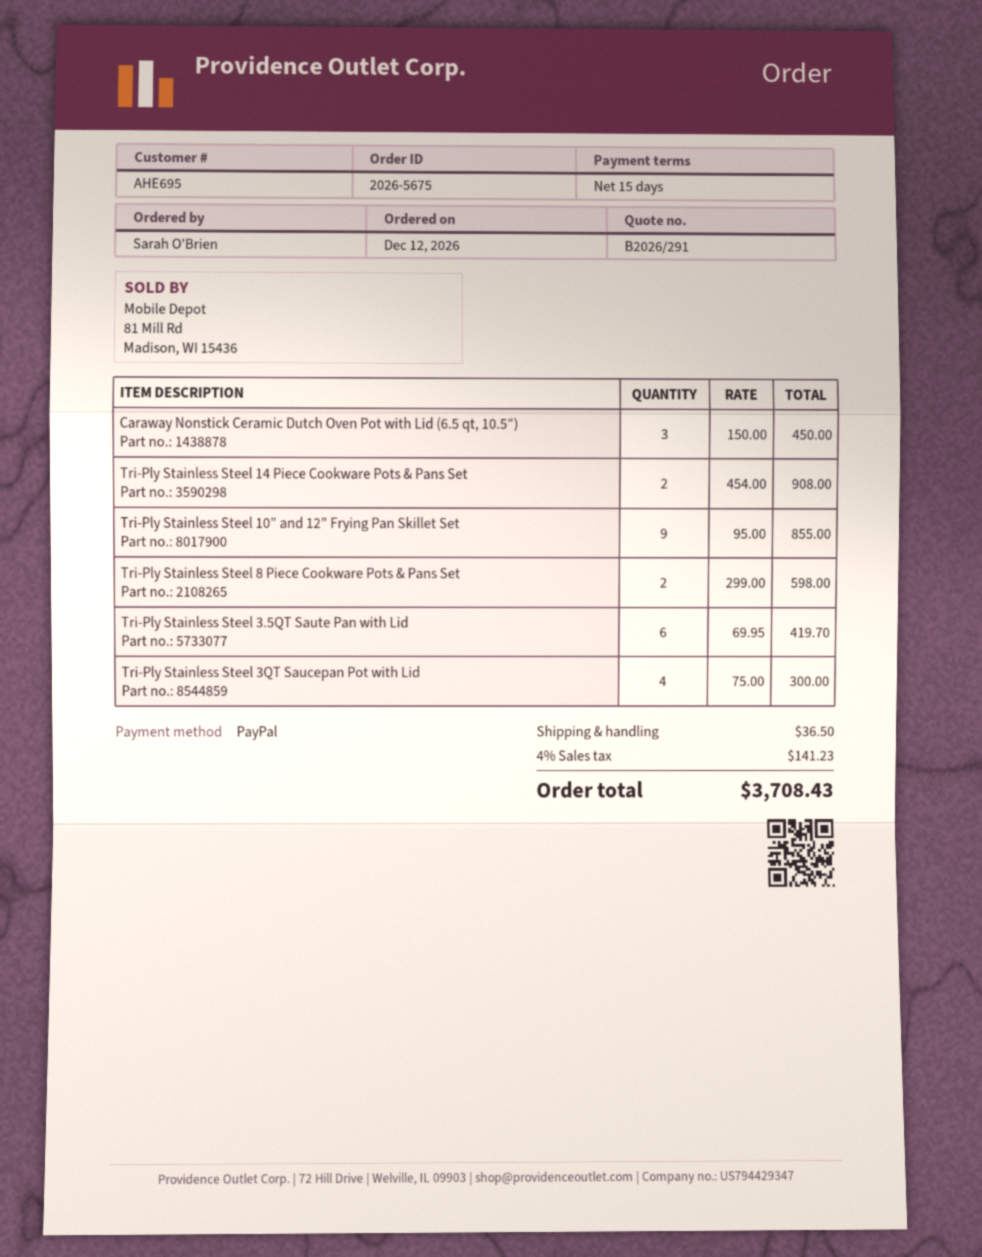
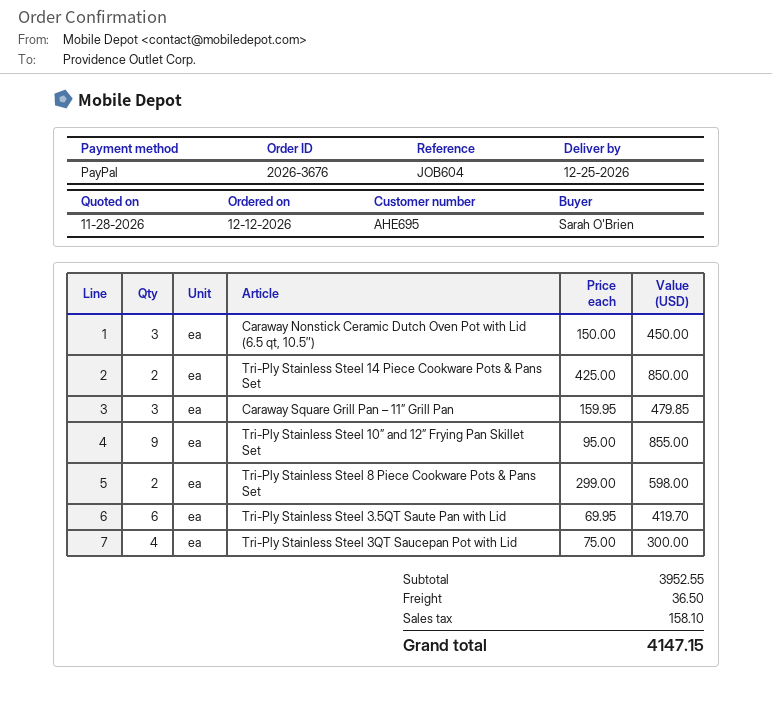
order number: 2026-5675 -> 2026-3676
Tri-Ply Stainless Steel 14 Piece Cookware Pots & Pans Set: 2 x 454.00 = 908.00 -> 2 x 425.00 = 850.00
Caraway Square Grill Pan – 11” Grill Pan: none -> 3 x 159.95 = 479.85
tax: 141.23 -> 158.10
total: 3708.43 -> 4147.15

